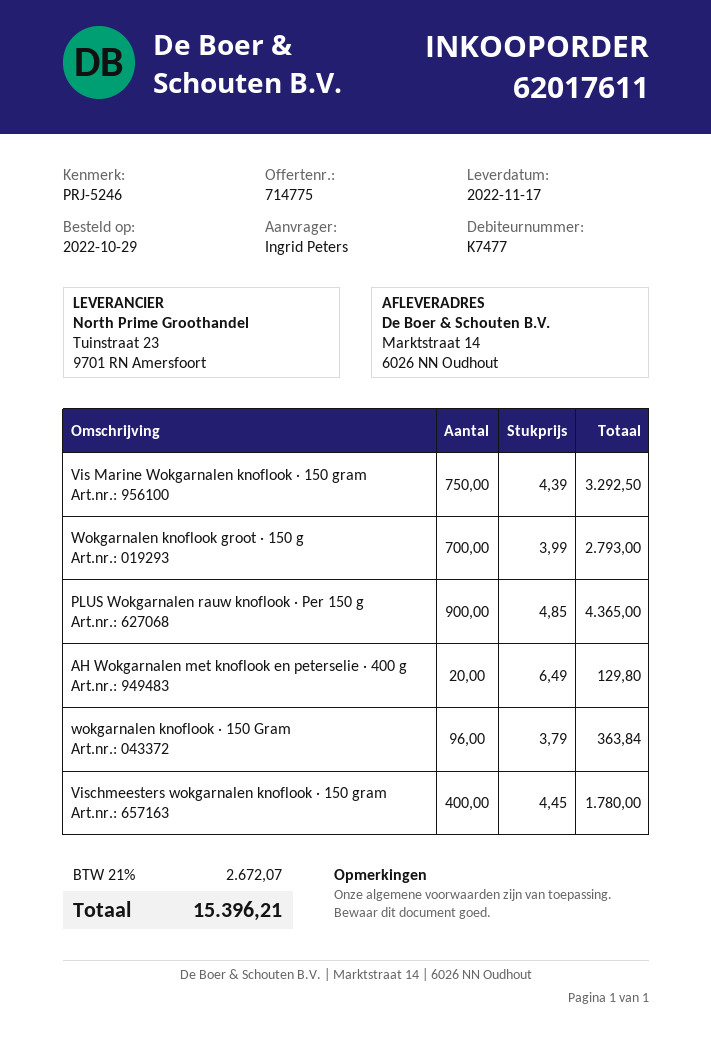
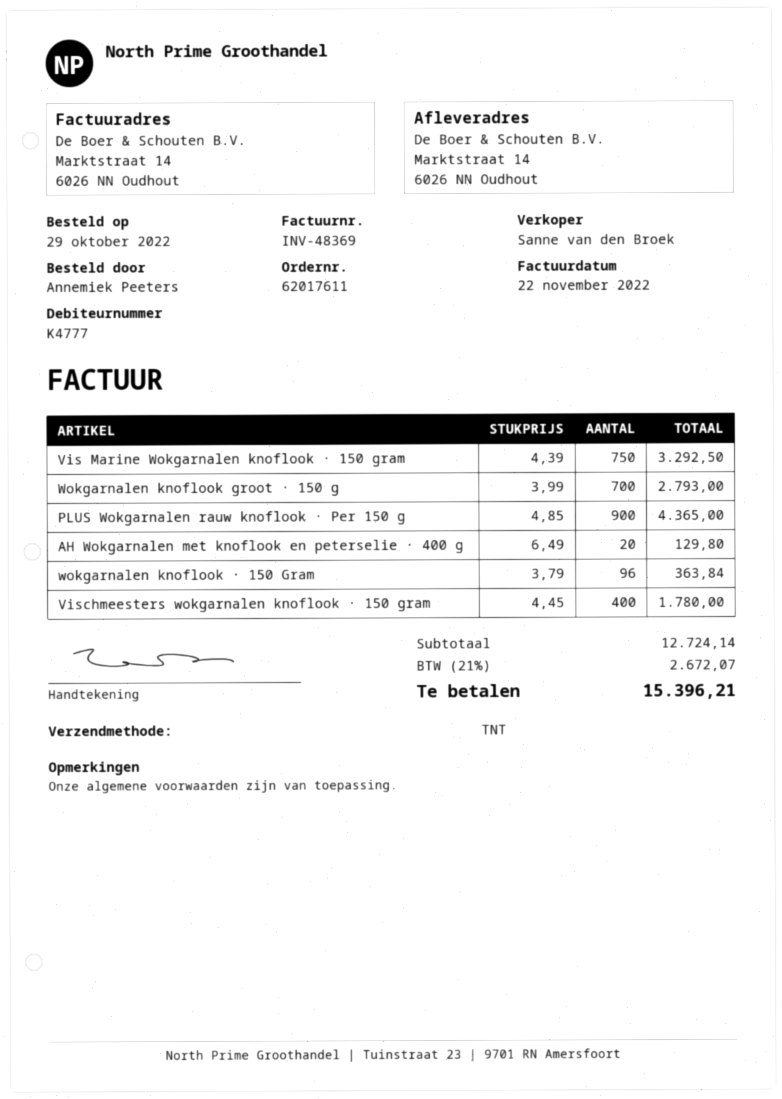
customer number: K7477 -> K4777
ordered by: Ingrid Peters -> Annemiek Peeters

